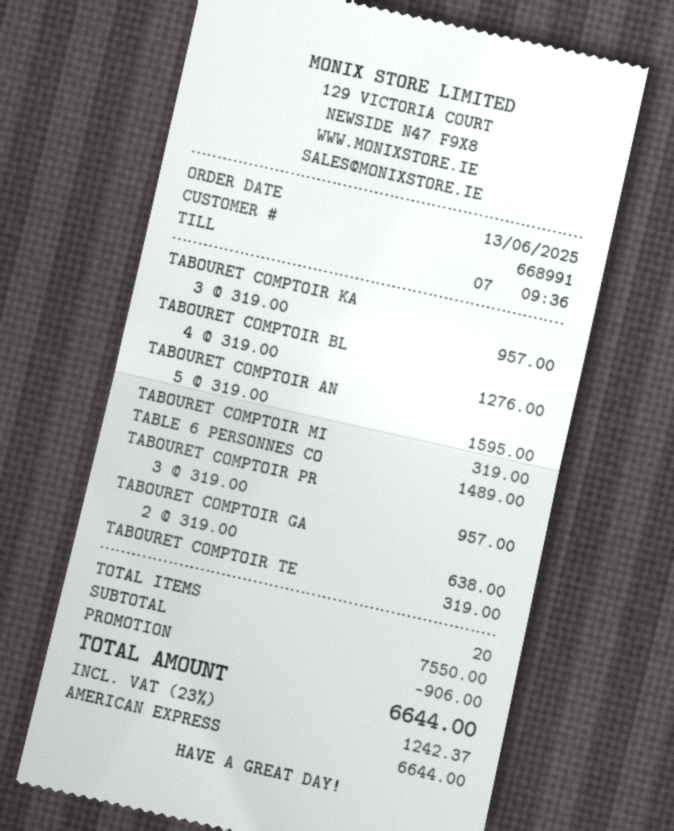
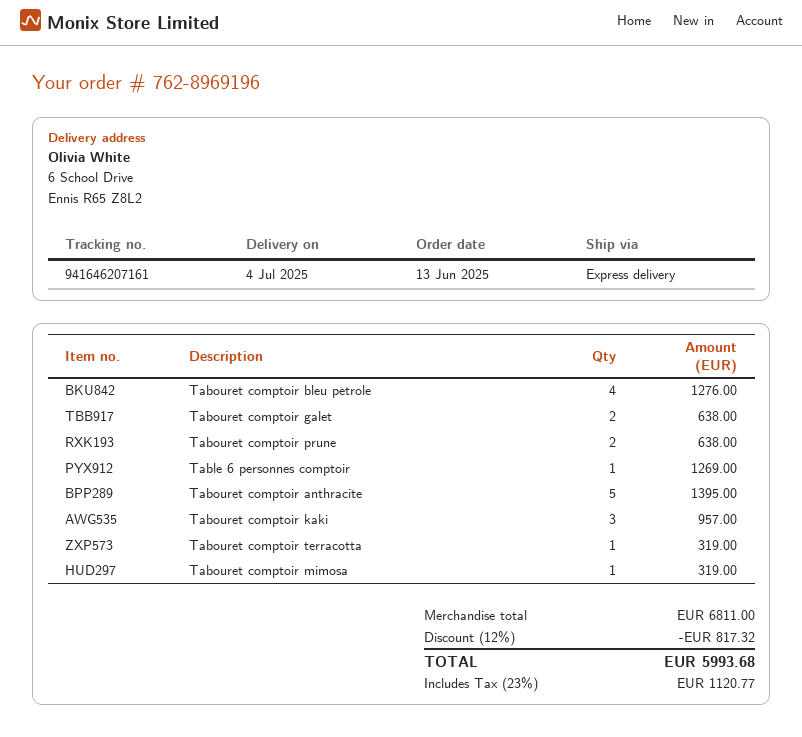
TABOURET COMPTOIR AN: 5 for 1595.00 -> 5 for 1395.00
TABLE 6 PERSONNES CO: 1 for 1489.00 -> 1 for 1269.00
TABOURET COMPTOIR PR: 3 for 957.00 -> 2 for 638.00
subtotal: 7550.00 -> 6811.00
discount: 906.00 -> 817.32
tax: 23% = 1242.37 -> 23% = 1120.77
total: 6644.00 -> 5993.68

